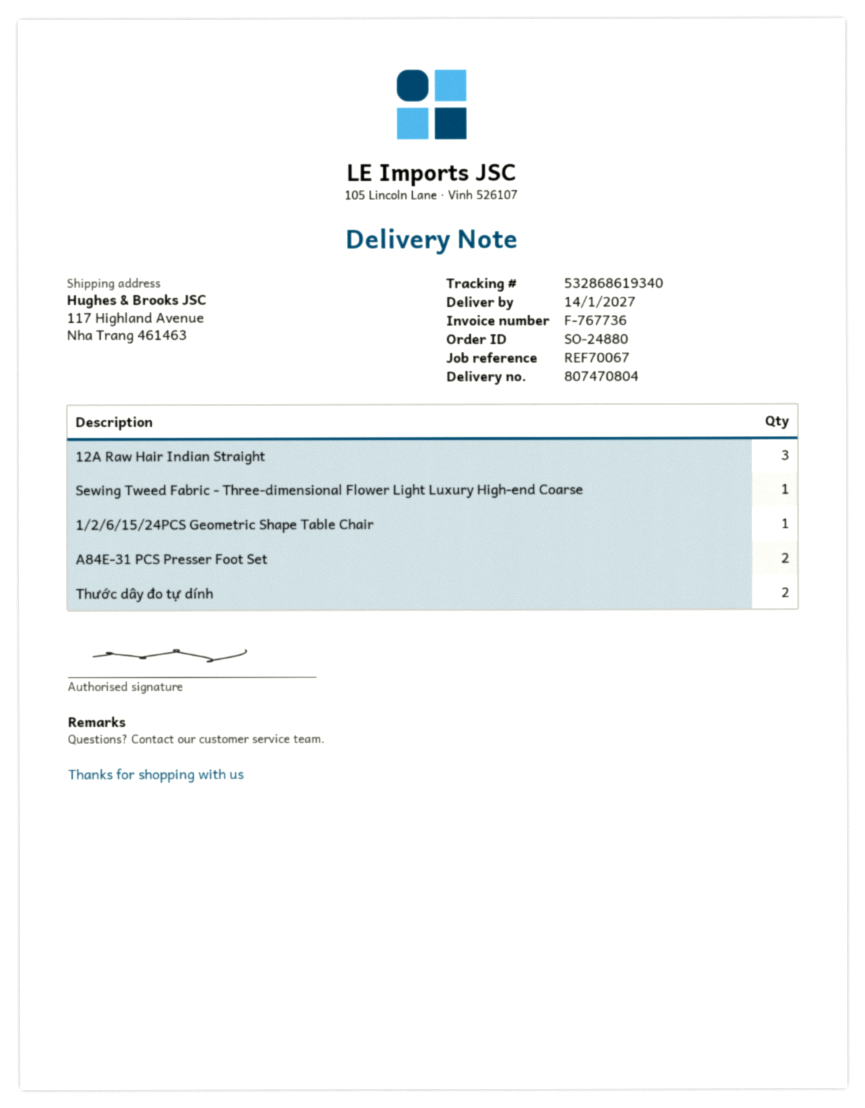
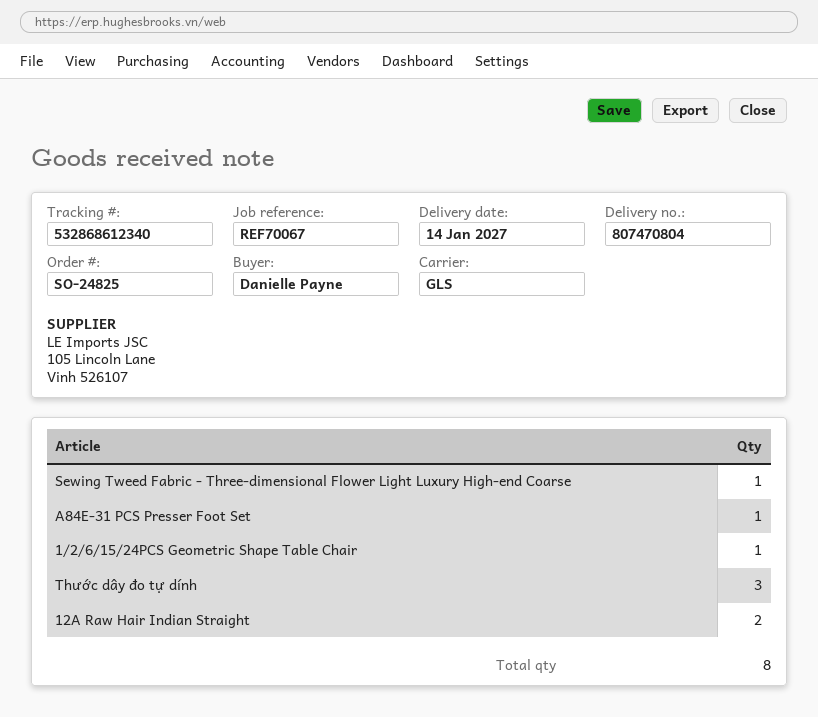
order number: SO-24880 -> SO-24825
tracking number: 532868619340 -> 532868612340
12A Raw Hair Indian Straight: 3 -> 2
A84E-31 PCS Presser Foot Set: 2 -> 1
Thước dây đo tự dính: 2 -> 3

